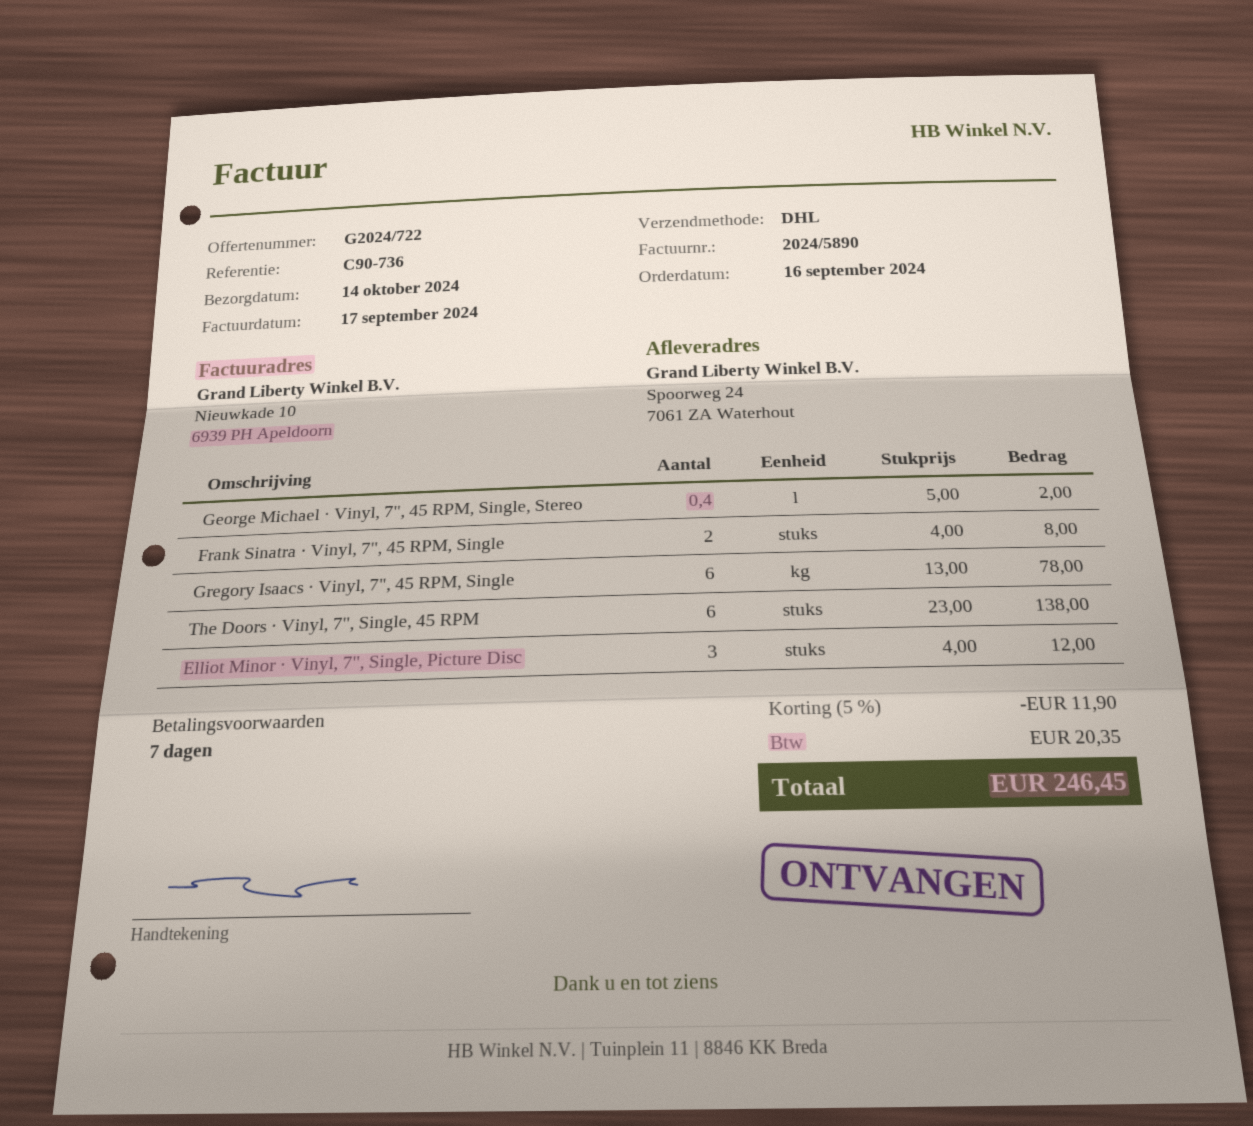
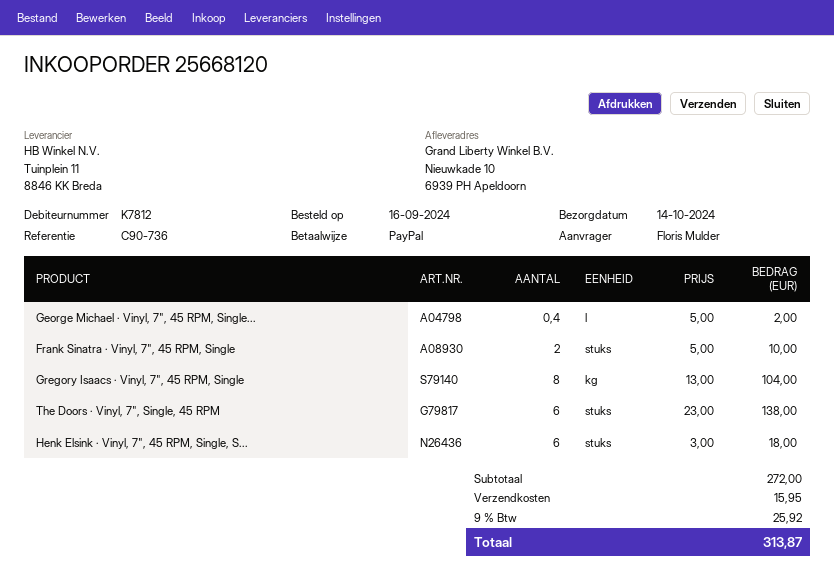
ship to: Spoorweg 24, 7061 ZA Waterhout -> Nieuwkade 10, 6939 PH Apeldoorn
Frank Sinatra · Vinyl, 7", 45 RPM, Single: 2 x 4.00 = 8.00 -> 2 x 5.00 = 10.00
Gregory Isaacs · Vinyl, 7", 45 RPM, Single: 6 x 13.00 = 78.00 -> 8 x 13.00 = 104.00
Elliot Minor · Vinyl, 7", Single, Picture Disc: 3 x 4.00 = 12.00 -> none
Henk Elsink · Vinyl, 7", 45 RPM, Single, S...: none -> 6 x 3.00 = 18.00
discount: 5% = 11.90 -> none
shipping: none -> 15.95
tax: 20.35 -> 25.92
total: 246.45 -> 313.87

